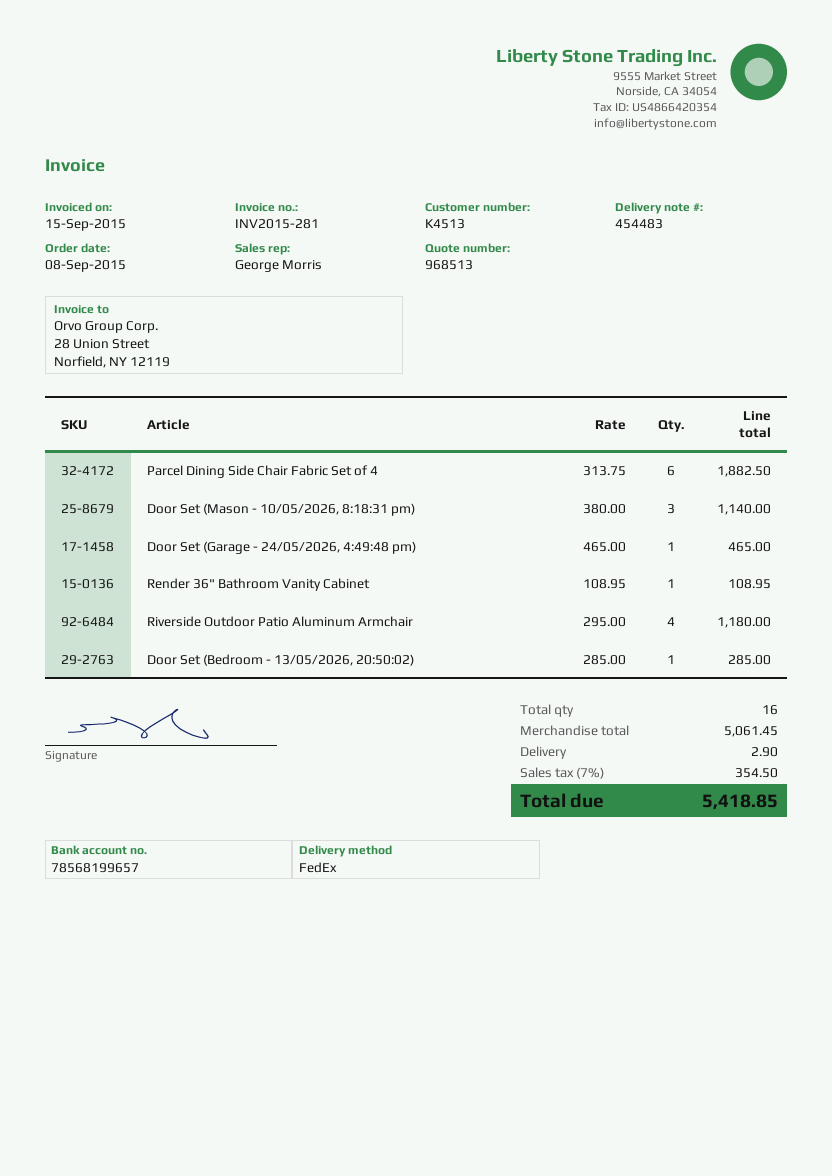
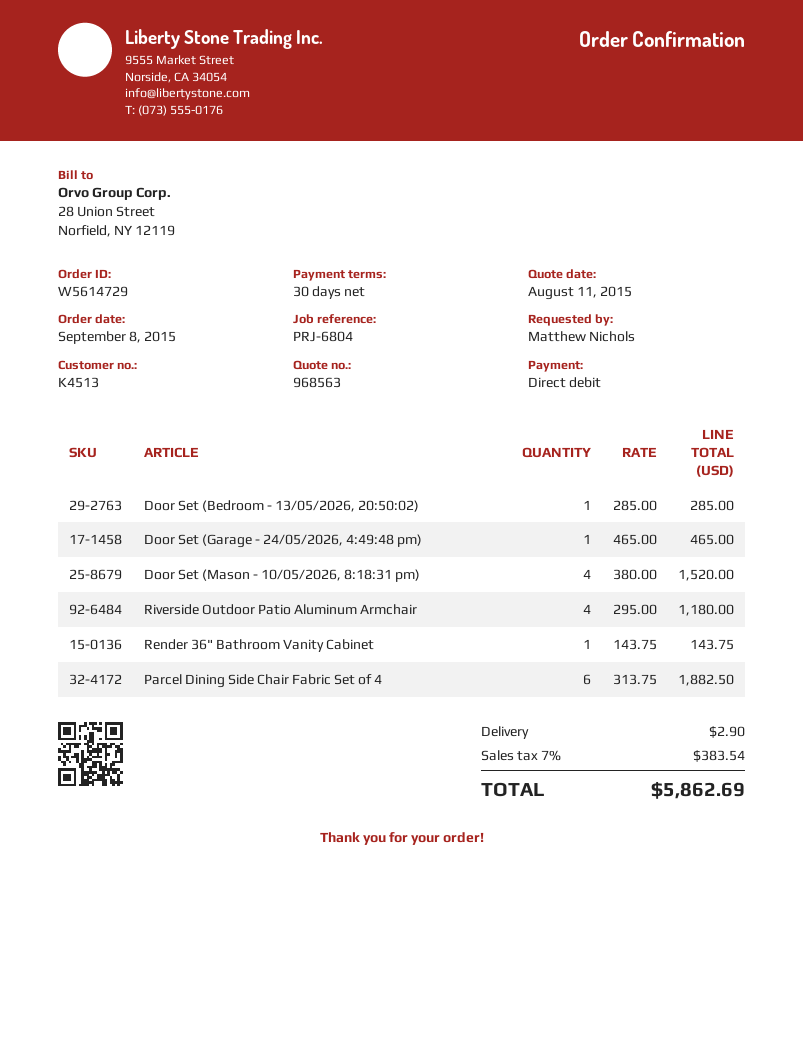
quote number: 968513 -> 968563
Door Set (Mason - 10/05/2026, 8:18:31 pm): 3 x 380.00 = 1140.00 -> 4 x 380.00 = 1520.00
Render 36" Bathroom Vanity Cabinet: 1 x 108.95 = 108.95 -> 1 x 143.75 = 143.75
tax: 7% = 354.50 -> 7% = 383.54
total: 5418.85 -> 5862.69

